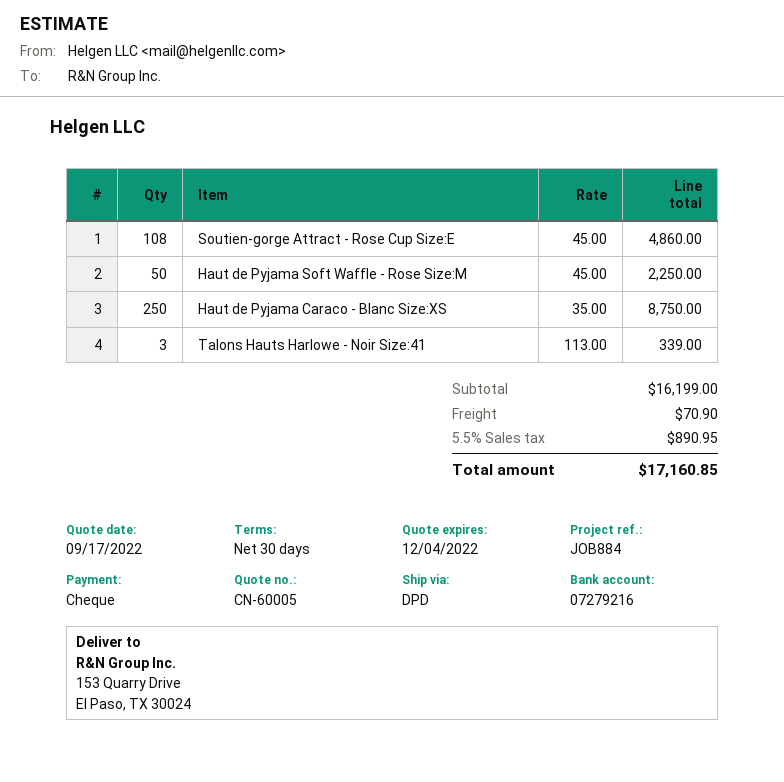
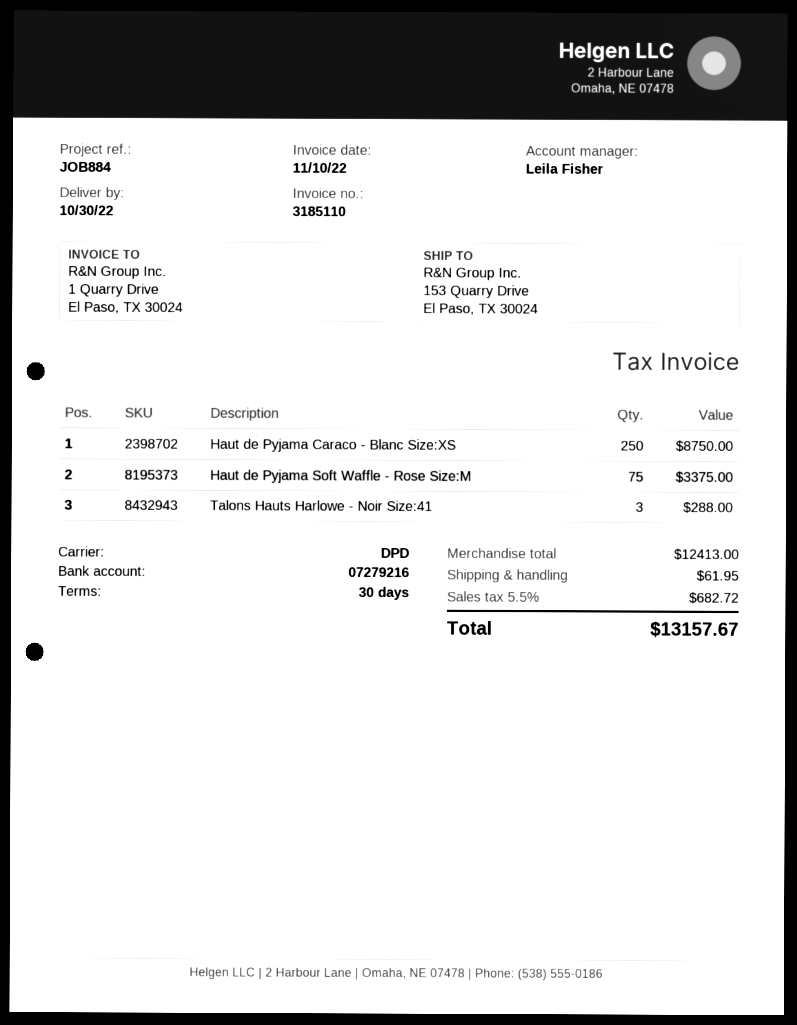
Soutien-gorge Attract - Rose Cup Size:E: 108 for 4860.00 -> none
Haut de Pyjama Soft Waffle - Rose Size:M: 50 for 2250.00 -> 75 for 3375.00
Talons Hauts Harlowe - Noir Size:41: 3 for 339.00 -> 3 for 288.00
subtotal: 16199.00 -> 12413.00
shipping: 70.90 -> 61.95
tax: 5.5% = 890.95 -> 5.5% = 682.72
total: 17160.85 -> 13157.67

